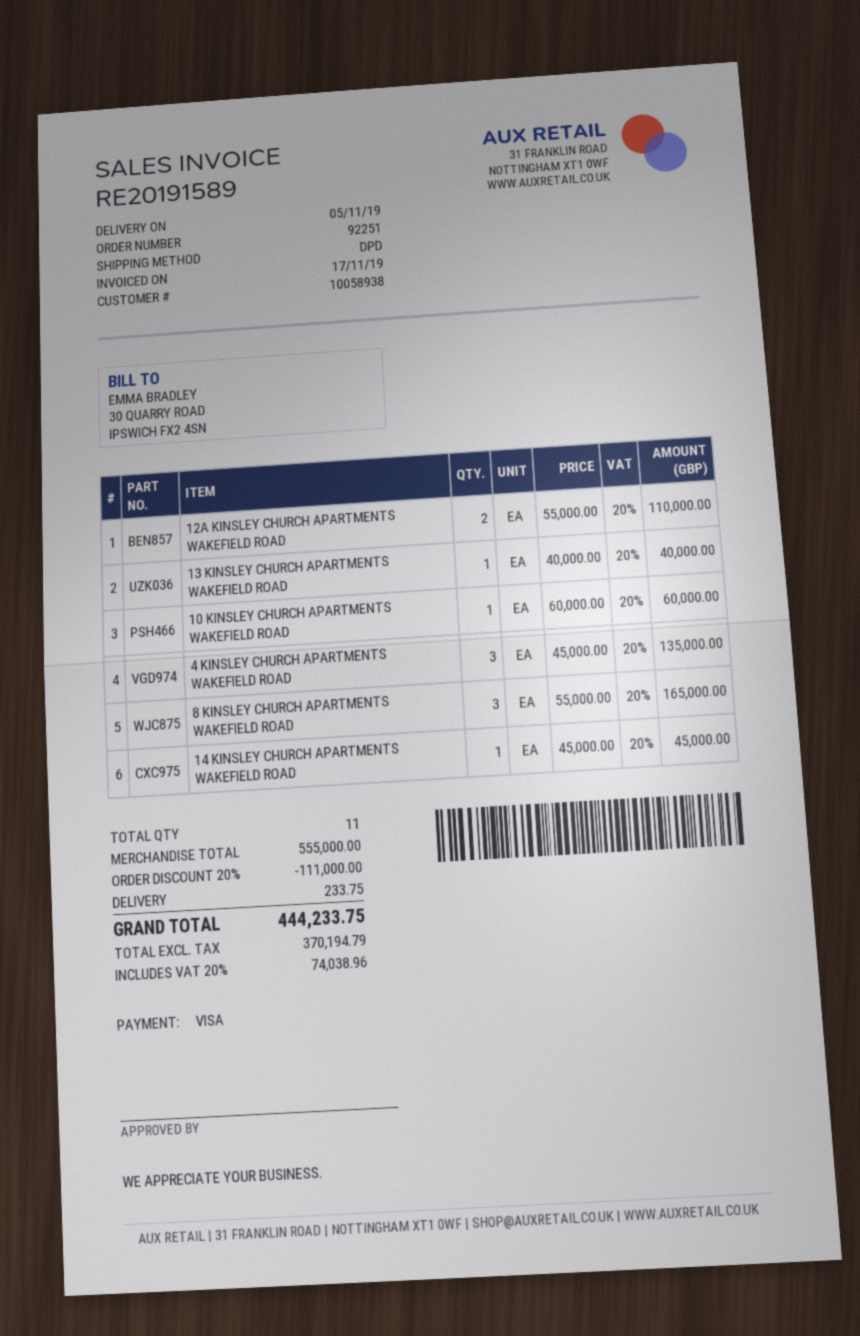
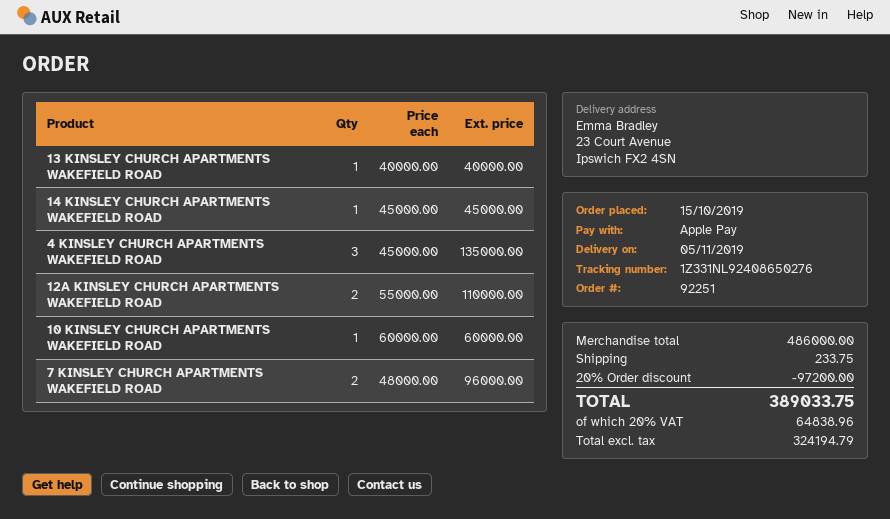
payment method: Visa -> Apple Pay
8 KINSLEY CHURCH APARTMENTS WAKEFIELD ROAD: 3 x 55000.00 = 165000.00 -> none
7 KINSLEY CHURCH APARTMENTS WAKEFIELD ROAD: none -> 2 x 48000.00 = 96000.00
subtotal: 555000.00 -> 486000.00
discount: 20% = 111000.00 -> 20% = 97200.00
net: 370194.79 -> 324194.79
tax: 20% = 74038.96 -> 20% = 64838.96
total: 444233.75 -> 389033.75

